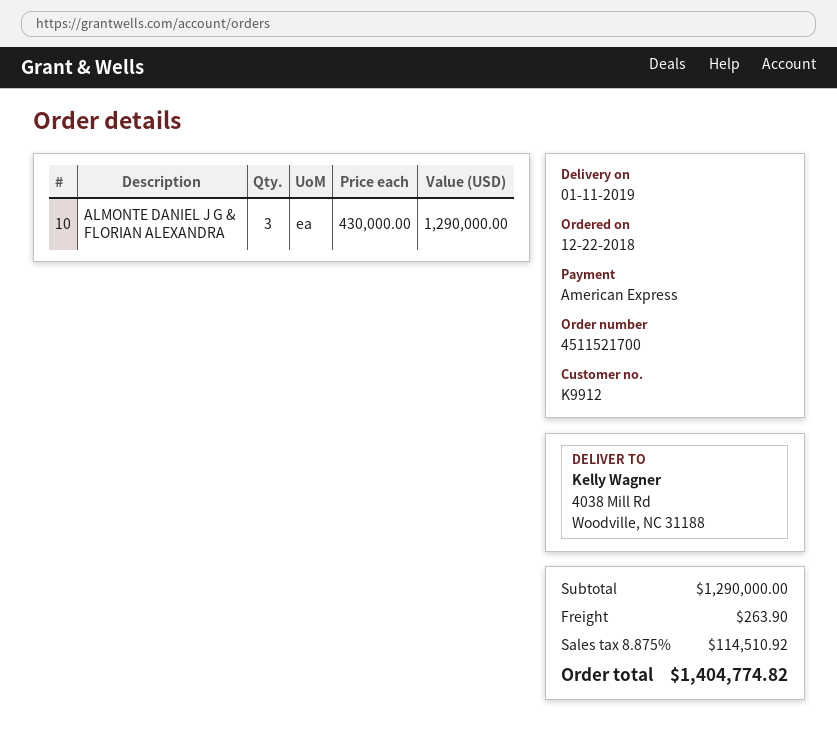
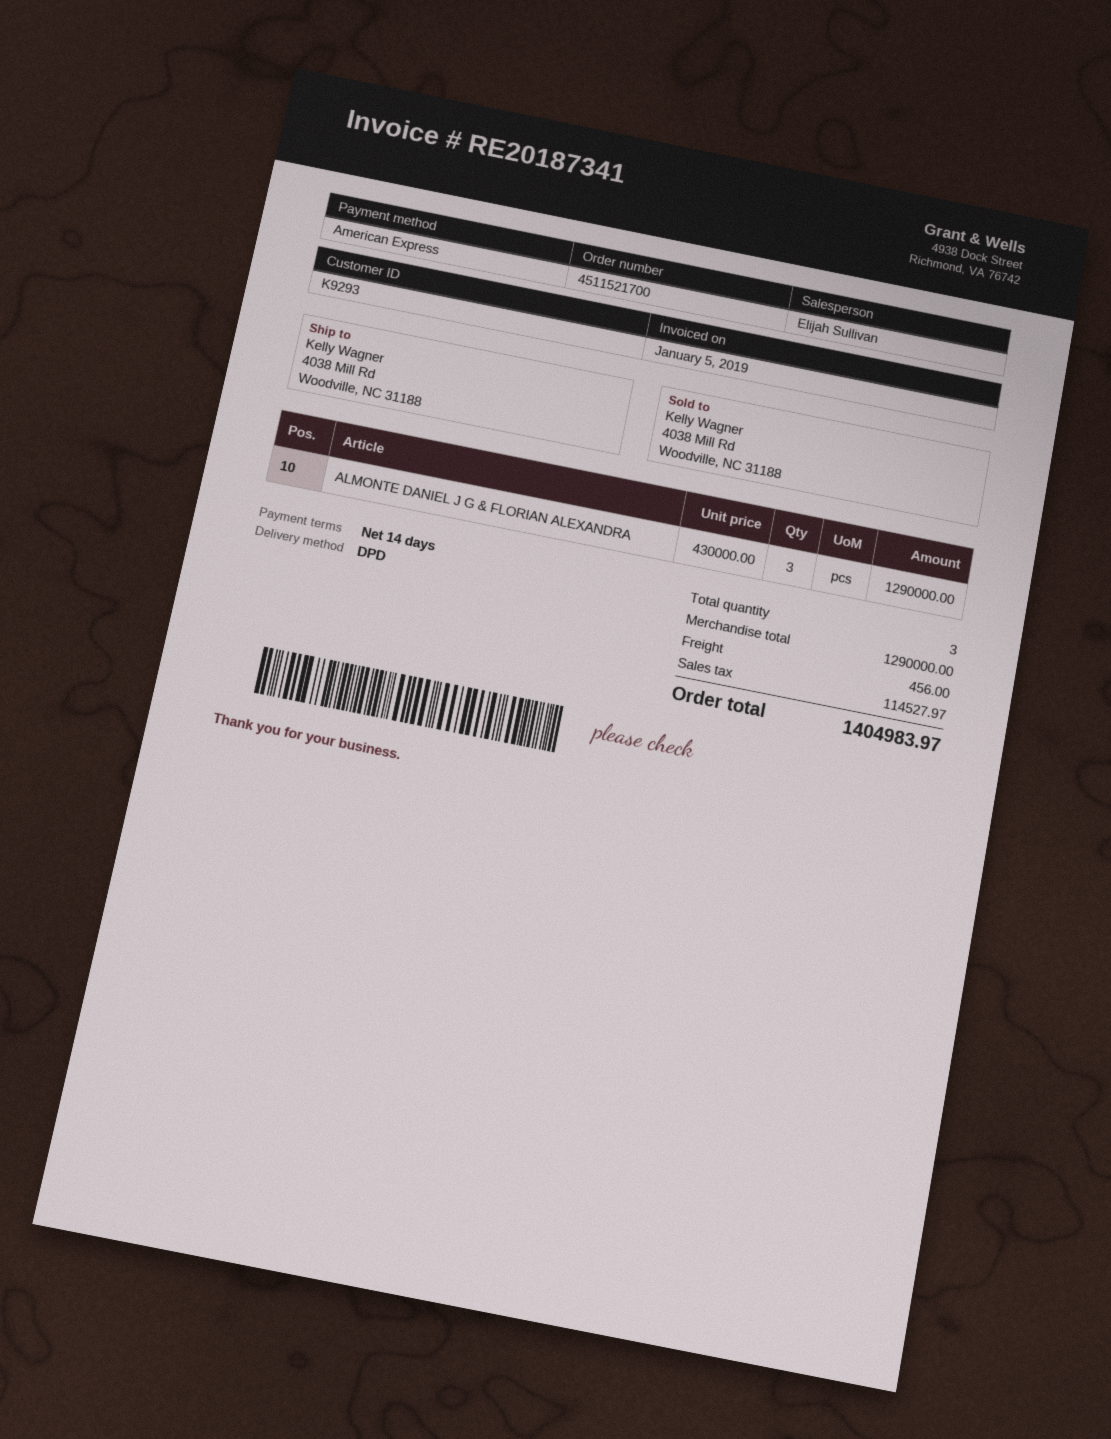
customer number: K9912 -> K9293
shipping: 263.90 -> 456.00
tax: 114510.92 -> 114527.97
total: 1404774.82 -> 1404983.97

